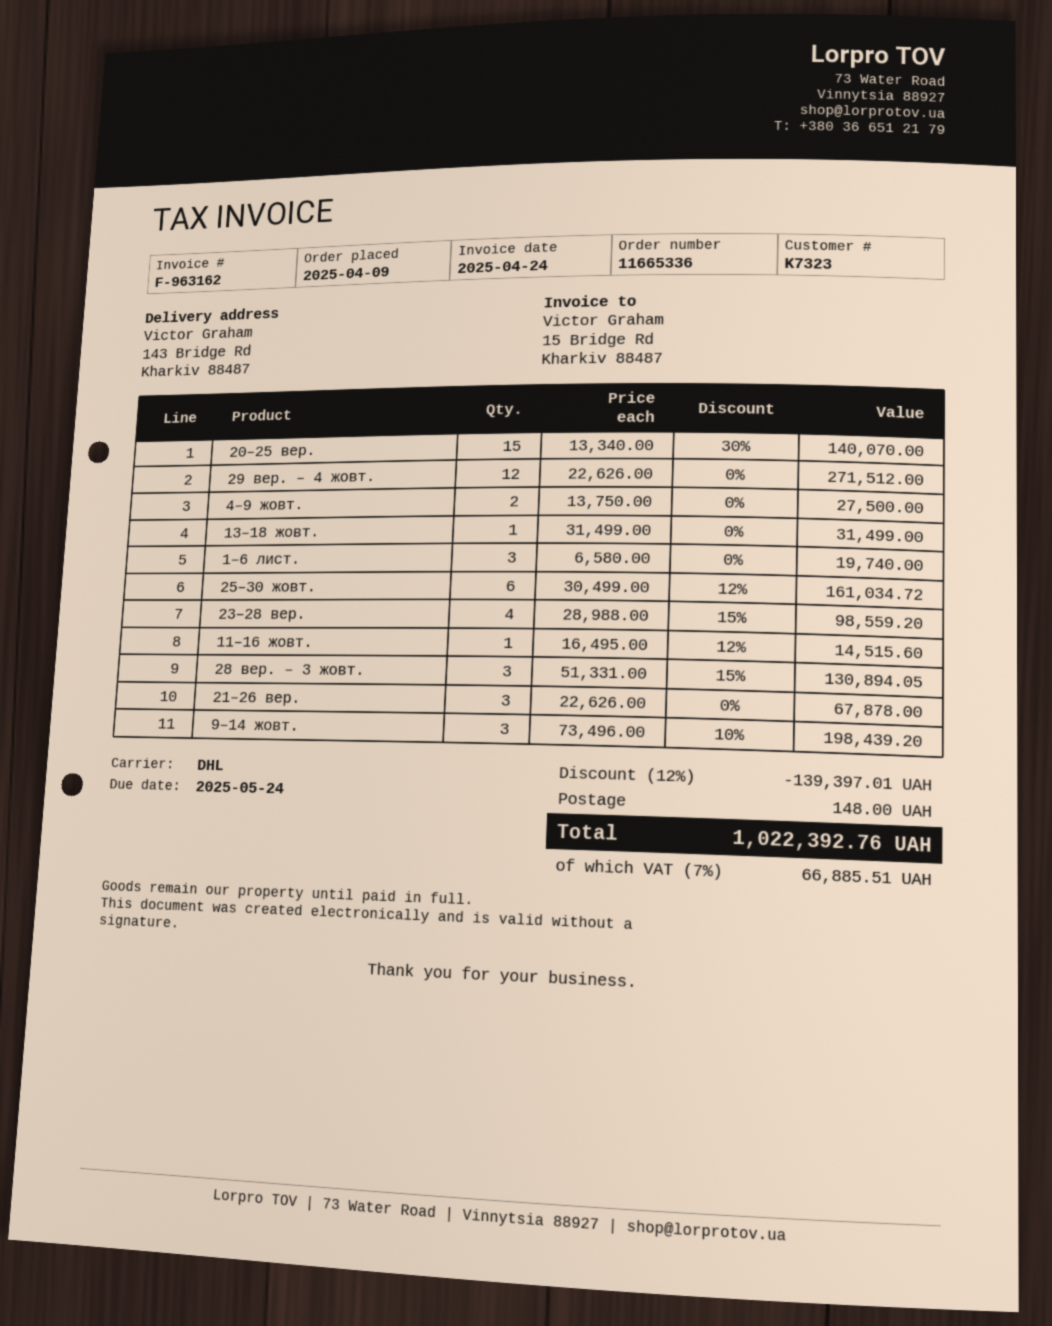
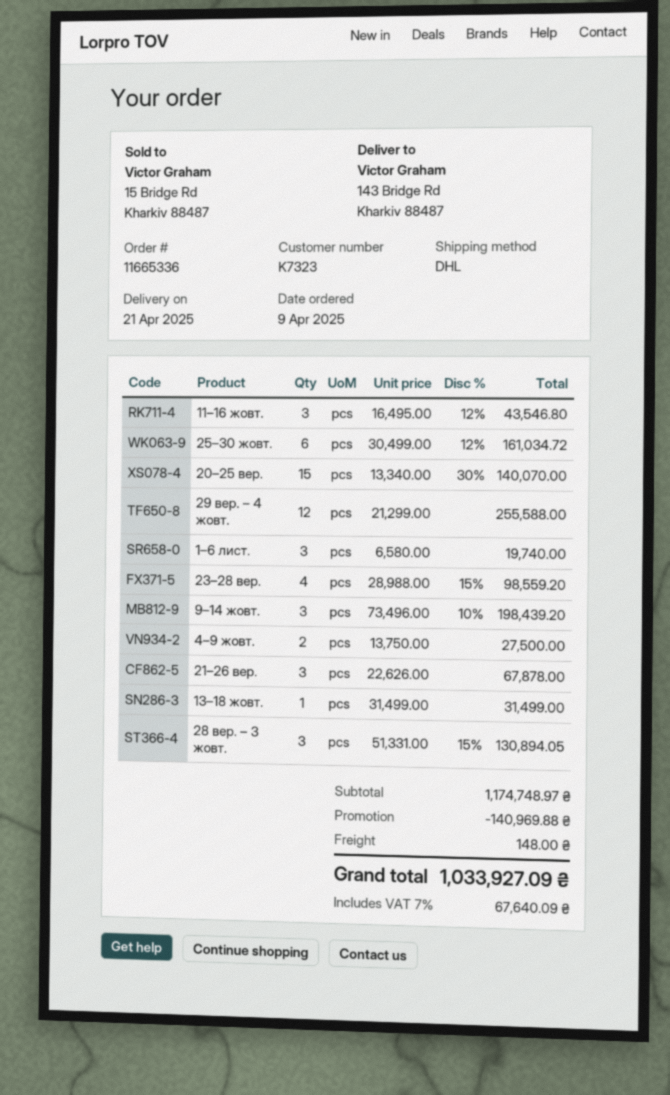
29 вер. – 4 жовт.: 12 x 22626.00 = 271512.00 -> 12 x 21299.00 = 255588.00
11–16 жовт.: 1 x 16495.00 - 12% = 14515.60 -> 3 x 16495.00 - 12% = 43546.80
discount: 139397.01 -> 140969.88
tax: 7% = 66885.51 -> 7% = 67640.09
total: 1022392.76 -> 1033927.09

